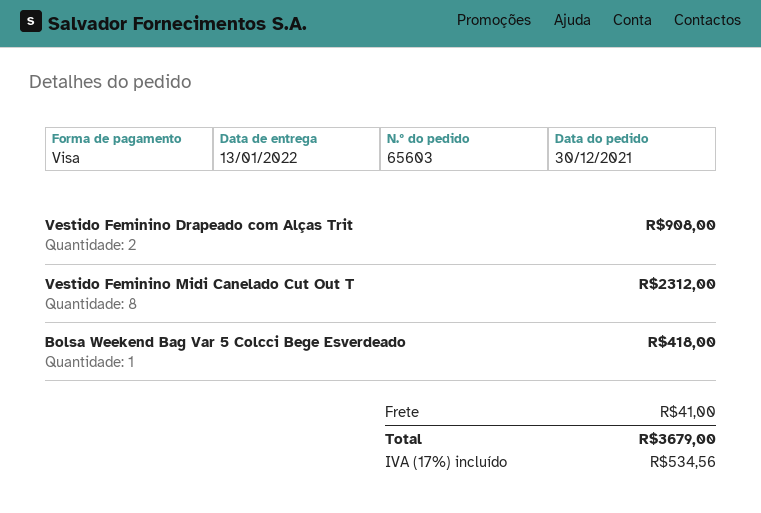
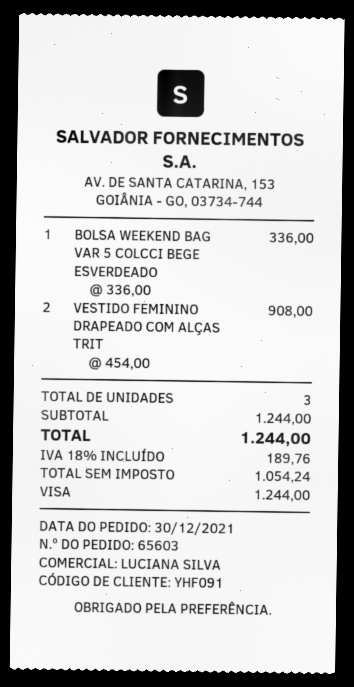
Vestido Feminino Midi Canelado Cut Out T: 8 for 2312.00 -> none
Bolsa Weekend Bag Var 5 Colcci Bege Esverdeado: 1 for 418.00 -> 1 for 336.00
shipping: 41.00 -> none
tax: 17% = 534.56 -> 18% = 189.76
total: 3679.00 -> 1244.00

